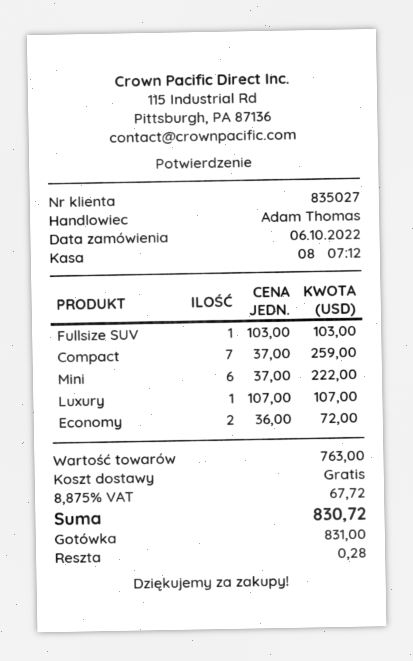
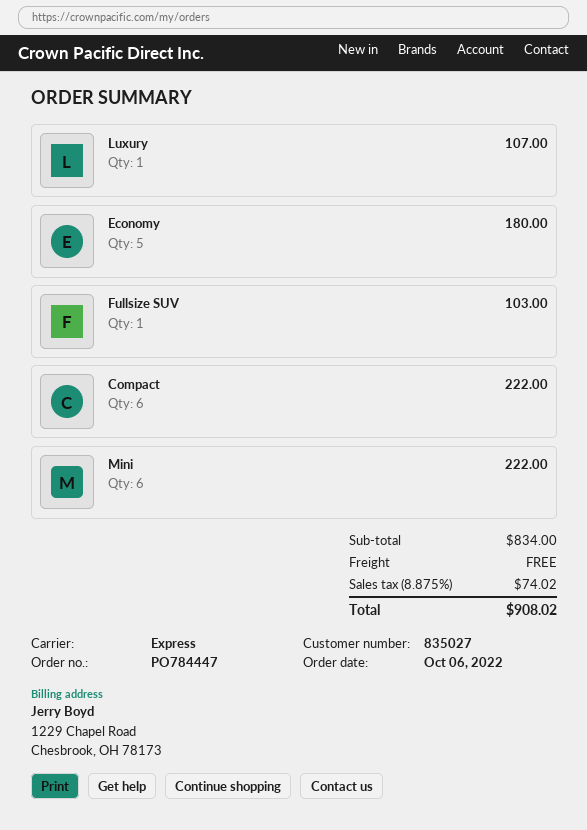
Compact: 7 for 259.00 -> 6 for 222.00
Economy: 2 for 72.00 -> 5 for 180.00
subtotal: 763.00 -> 834.00
tax: 8.875% = 67.72 -> 8.875% = 74.02
total: 830.72 -> 908.02

